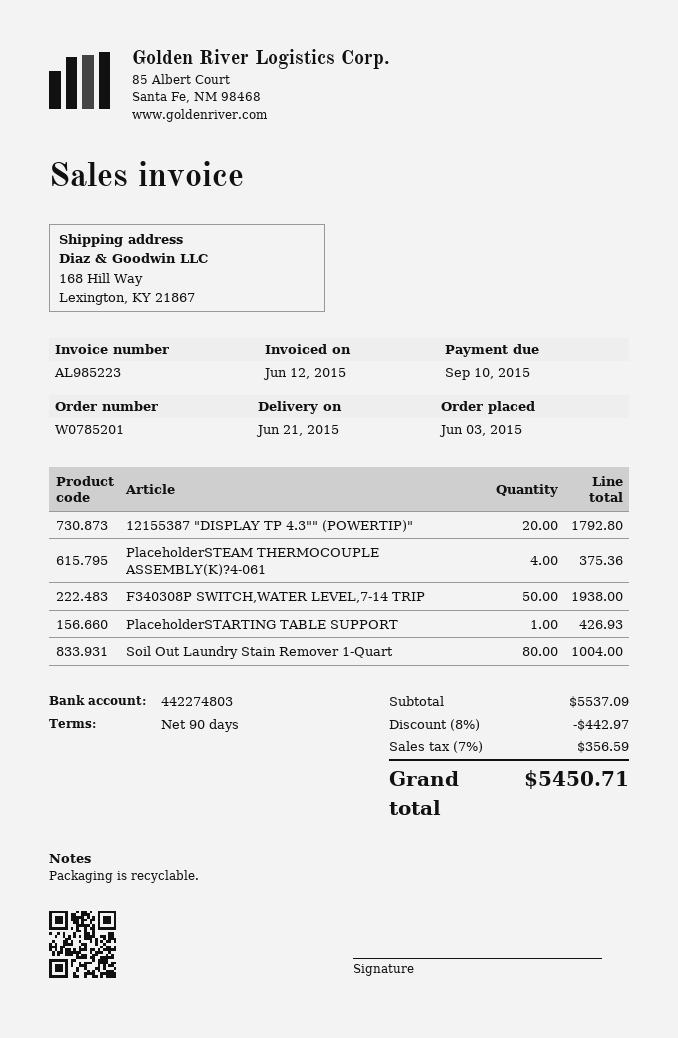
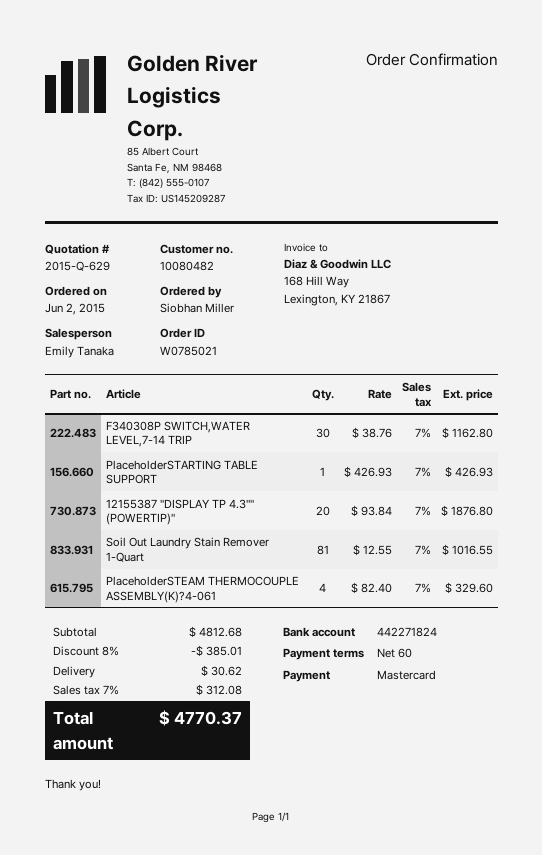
order number: W0785201 -> W0785021
order date: 2015-06-03 -> 2015-06-02
payment terms: 90 days -> 60 days
bank account: 442274803 -> 442271824
12155387 "DISPLAY TP 4.3"" (POWERTIP)": 20 for 1792.80 -> 20 for 1876.80
PlaceholderSTEAM THERMOCOUPLE ASSEMBLY(K)?4-061: 4 for 375.36 -> 4 for 329.60
F340308P SWITCH,WATER LEVEL,7-14 TRIP: 50 for 1938.00 -> 30 for 1162.80
Soil Out Laundry Stain Remover 1-Quart: 80 for 1004.00 -> 81 for 1016.55
subtotal: 5537.09 -> 4812.68
discount: 8% = 442.97 -> 8% = 385.01
shipping: none -> 30.62
tax: 7% = 356.59 -> 7% = 312.08
total: 5450.71 -> 4770.37

